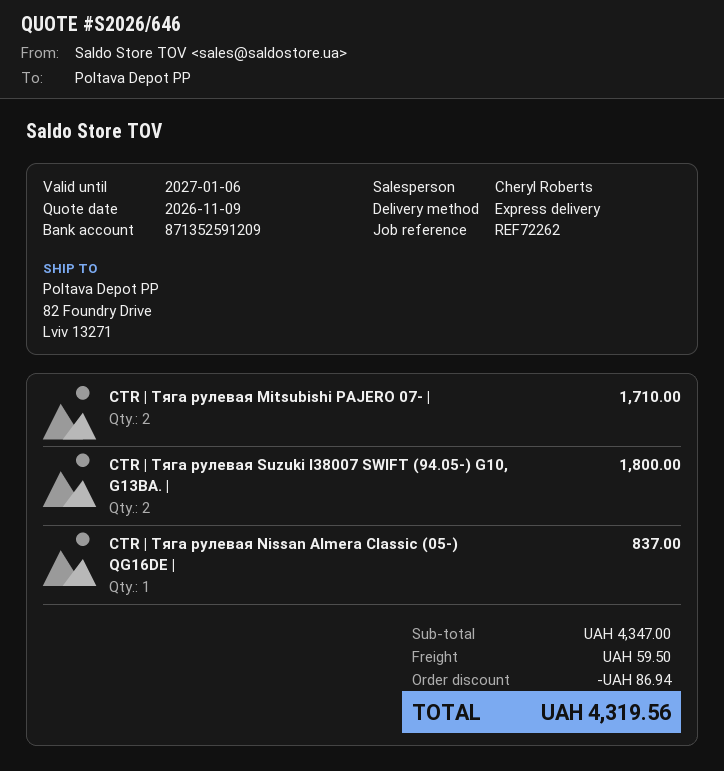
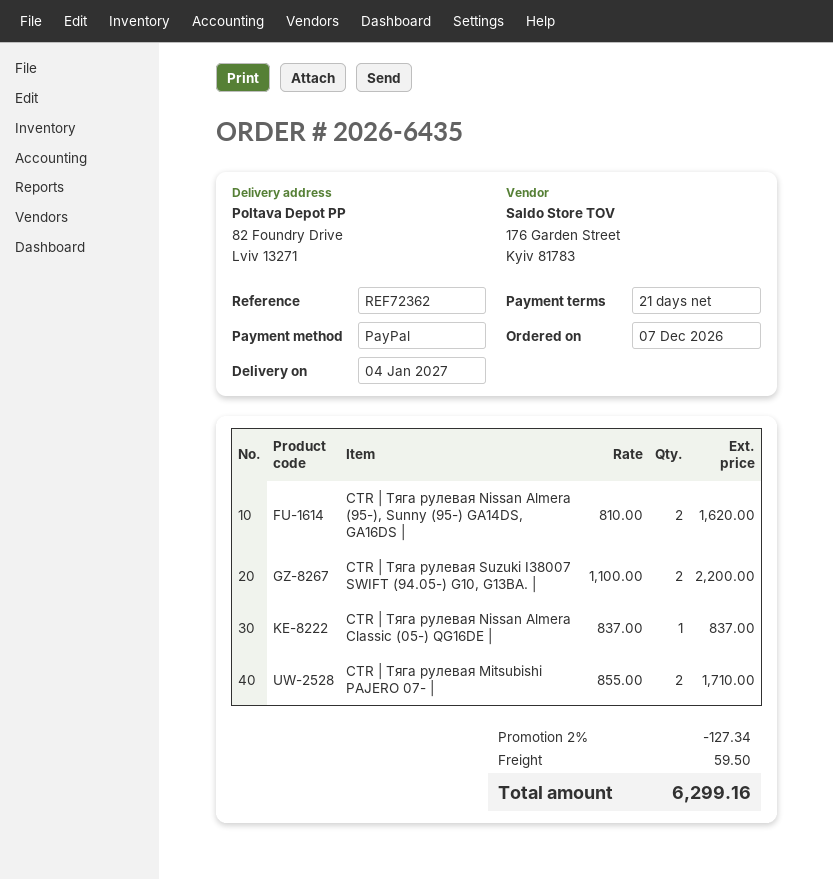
reference: REF72262 -> REF72362
CTR | Тяга рулевая Suzuki I38007 SWIFT (94.05-) G10, G13BA. |: 2 for 1800.00 -> 2 for 2200.00
CTR | Тяга рулевая Nissan Almera (95-), Sunny (95-) GA14DS, GA16DS |: none -> 2 for 1620.00
discount: 86.94 -> 127.34
total: 4319.56 -> 6299.16

